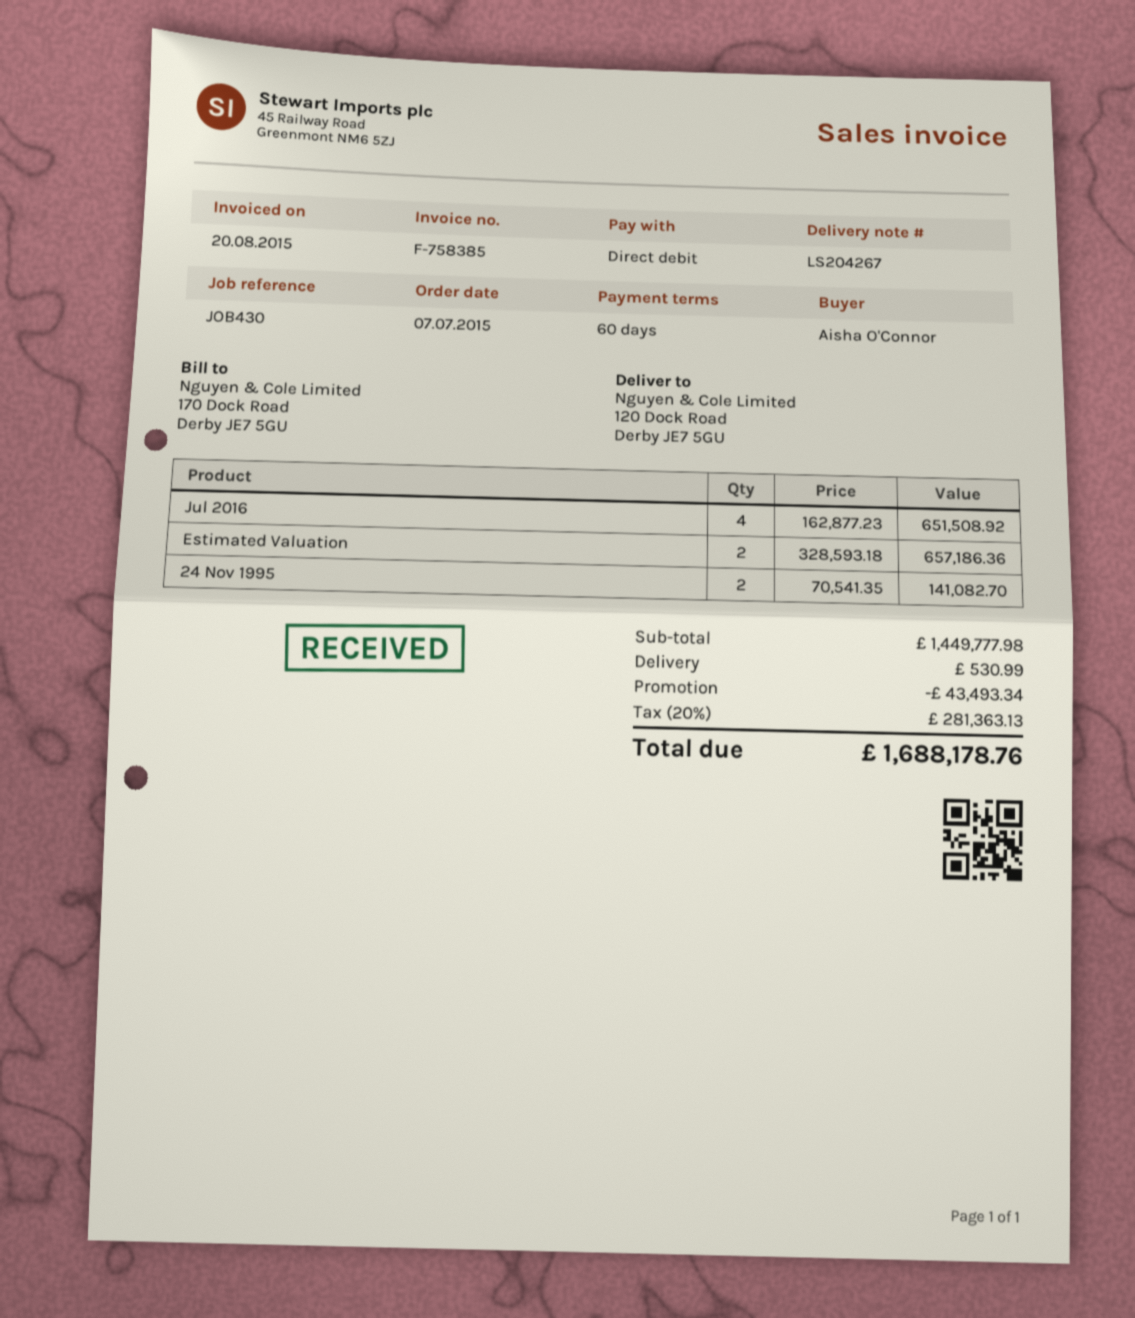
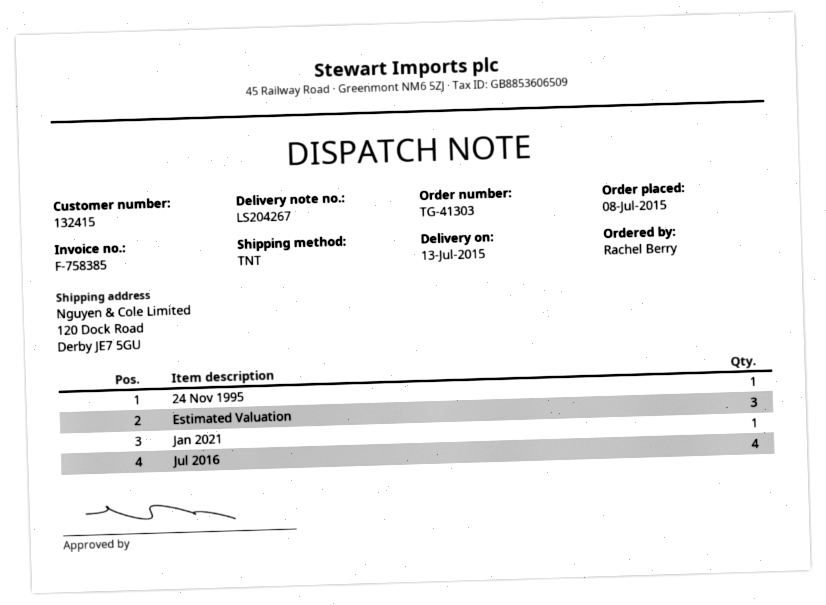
order date: 2015-07-07 -> 2015-07-08
ordered by: Aisha O'Connor -> Rachel Berry
Estimated Valuation: 2 -> 3
24 Nov 1995: 2 -> 1
Jan 2021: none -> 1

